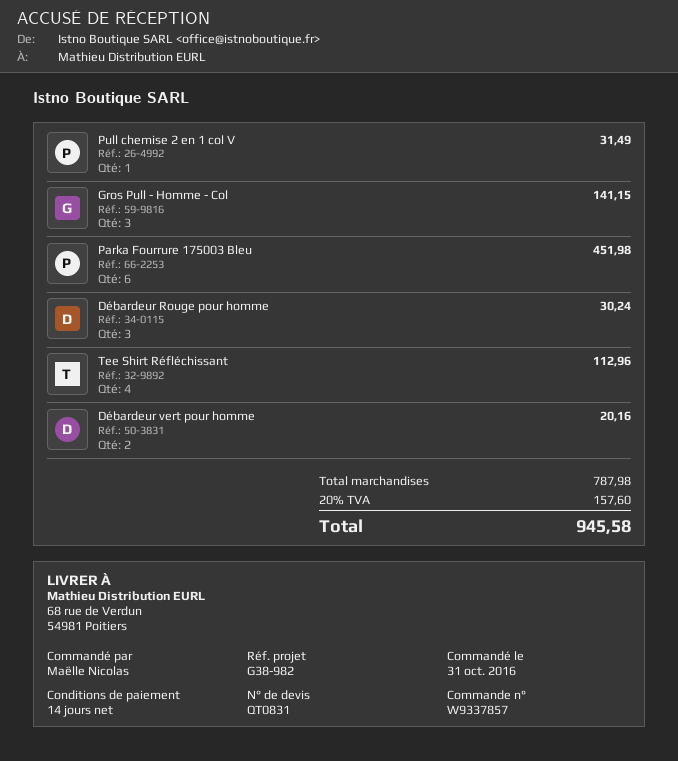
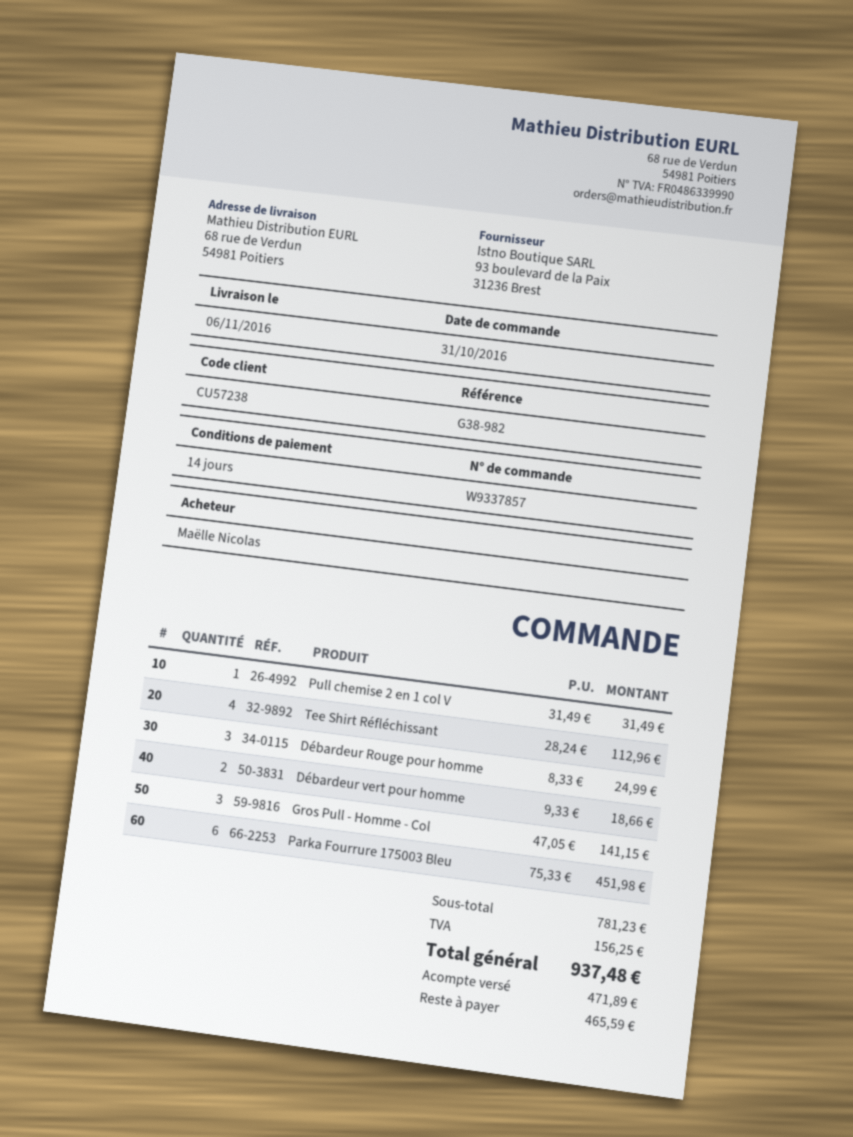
Débardeur Rouge pour homme: 3 for 30.24 -> 3 for 24.99
Débardeur vert pour homme: 2 for 20.16 -> 2 for 18.66
subtotal: 787.98 -> 781.23
tax: 157.60 -> 156.25
total: 945.58 -> 937.48

